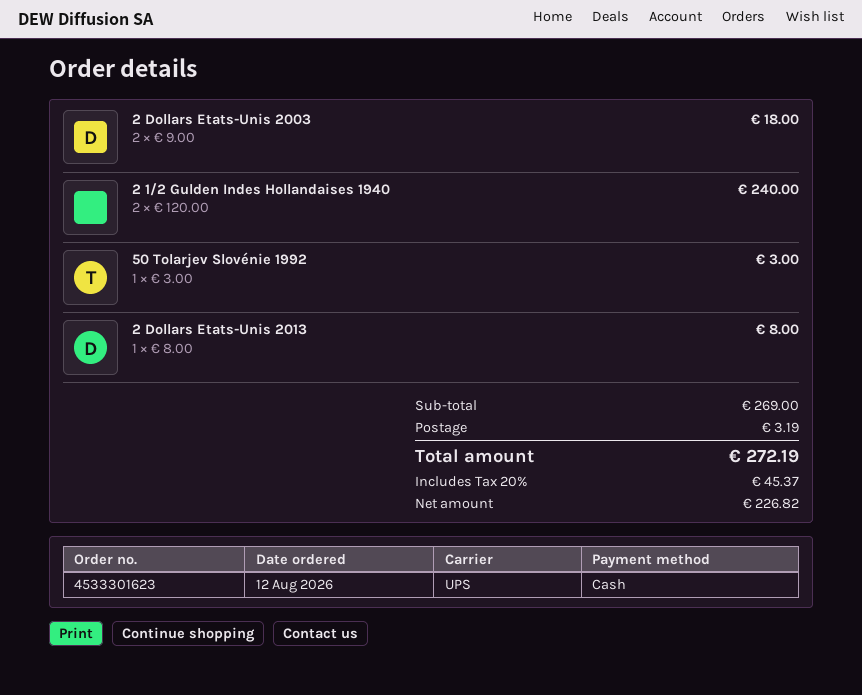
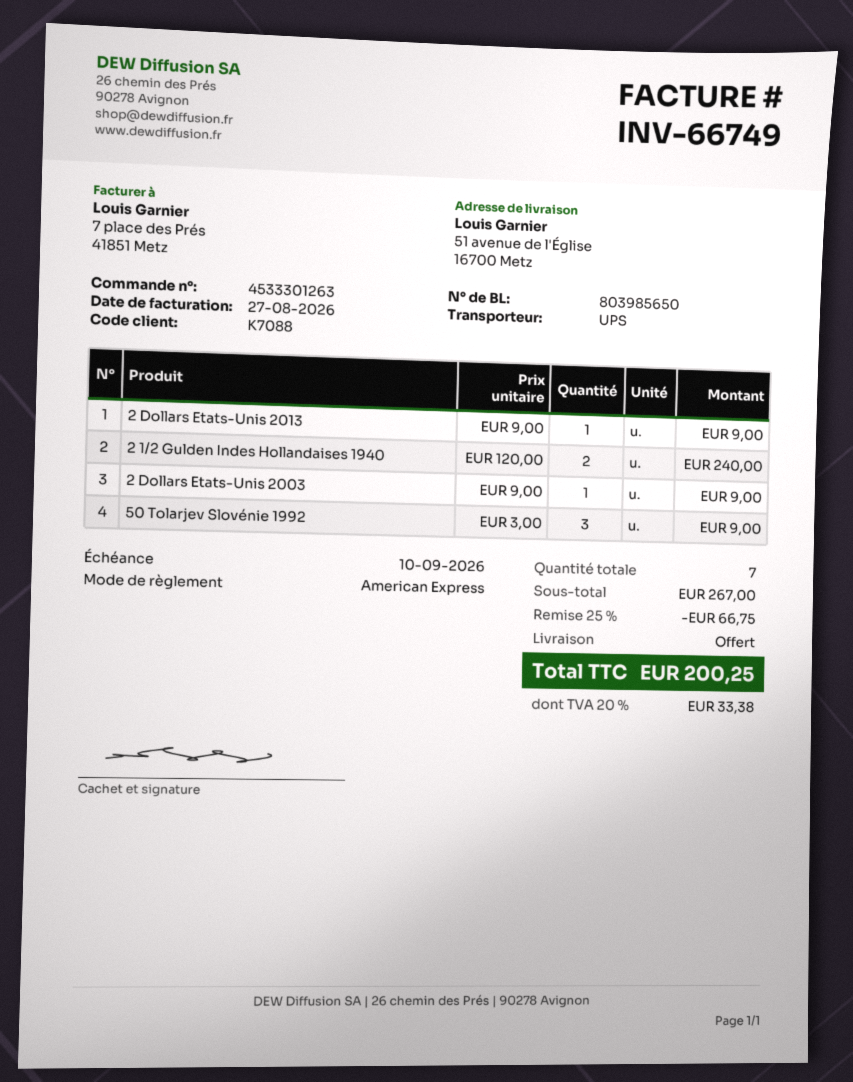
order number: 4533301623 -> 4533301263
payment method: cash -> American Express
2 Dollars Etats-Unis 2003: 2 x 9.00 = 18.00 -> 1 x 9.00 = 9.00
50 Tolarjev Slovénie 1992: 1 x 3.00 = 3.00 -> 3 x 3.00 = 9.00
2 Dollars Etats-Unis 2013: 1 x 8.00 = 8.00 -> 1 x 9.00 = 9.00
subtotal: 269.00 -> 267.00
discount: none -> 25% = 66.75
shipping: 3.19 -> 0.00
tax: 20% = 45.37 -> 20% = 33.38
total: 272.19 -> 200.25

